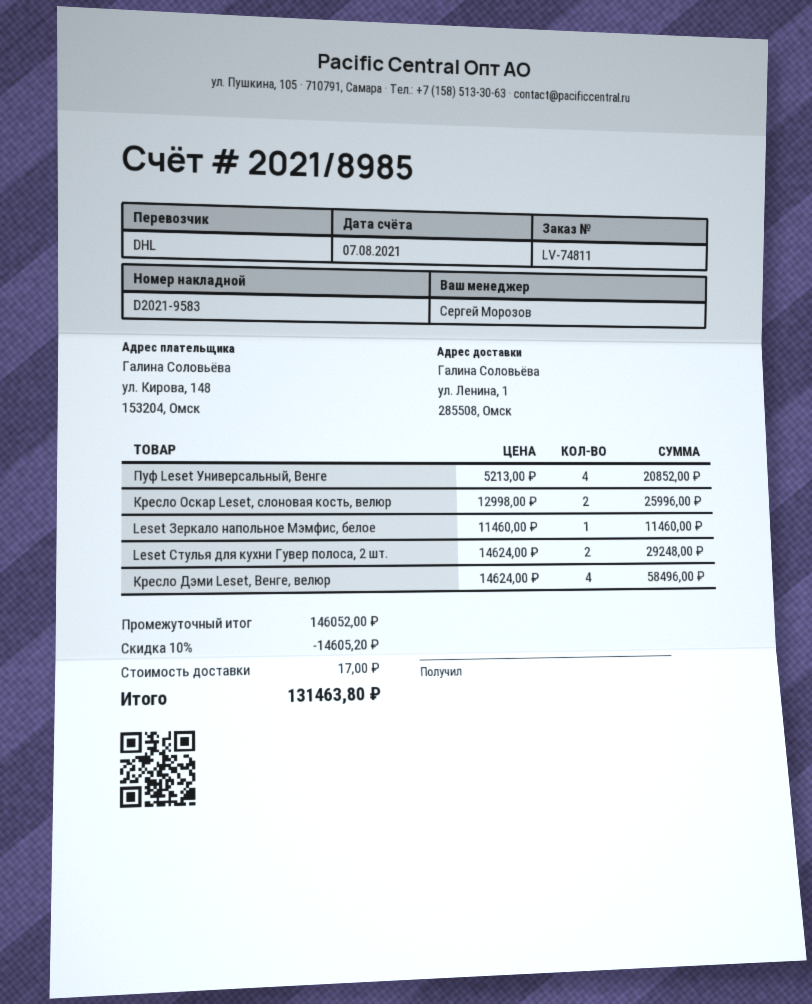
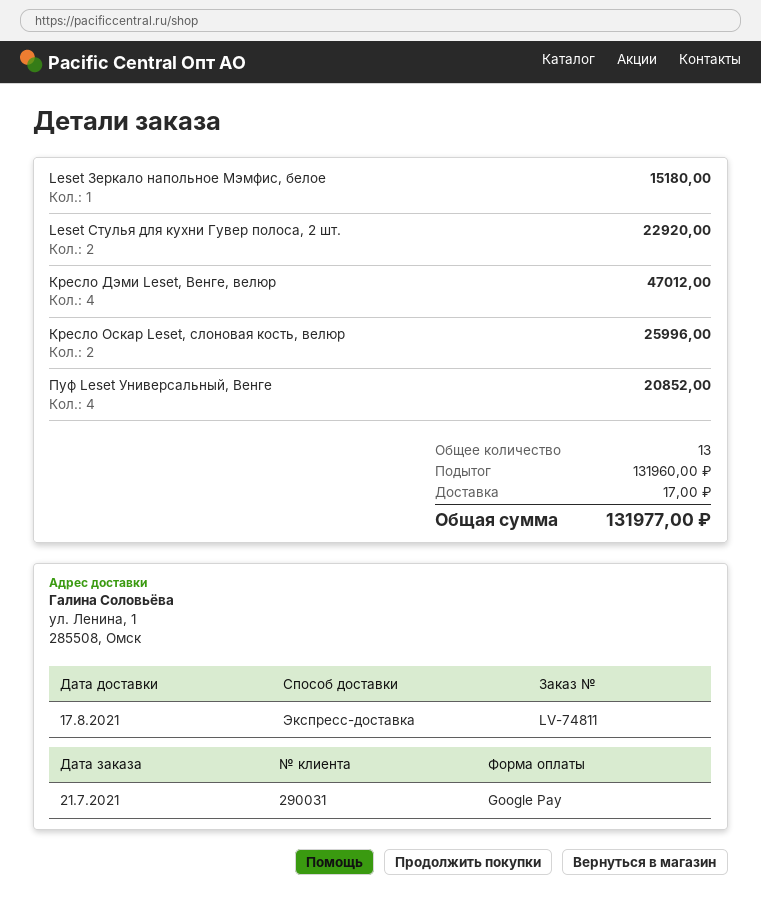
shipping method: DHL -> express
Leset Зеркало напольное Мэмфис, белое: 1 for 11460.00 -> 1 for 15180.00
Leset Стулья для кухни Гувер полоса, 2 шт.: 2 for 29248.00 -> 2 for 22920.00
Кресло Дэми Leset, Венге, велюр: 4 for 58496.00 -> 4 for 47012.00
subtotal: 146052.00 -> 131960.00
discount: 10% = 14605.20 -> none
total: 131463.80 -> 131977.00

